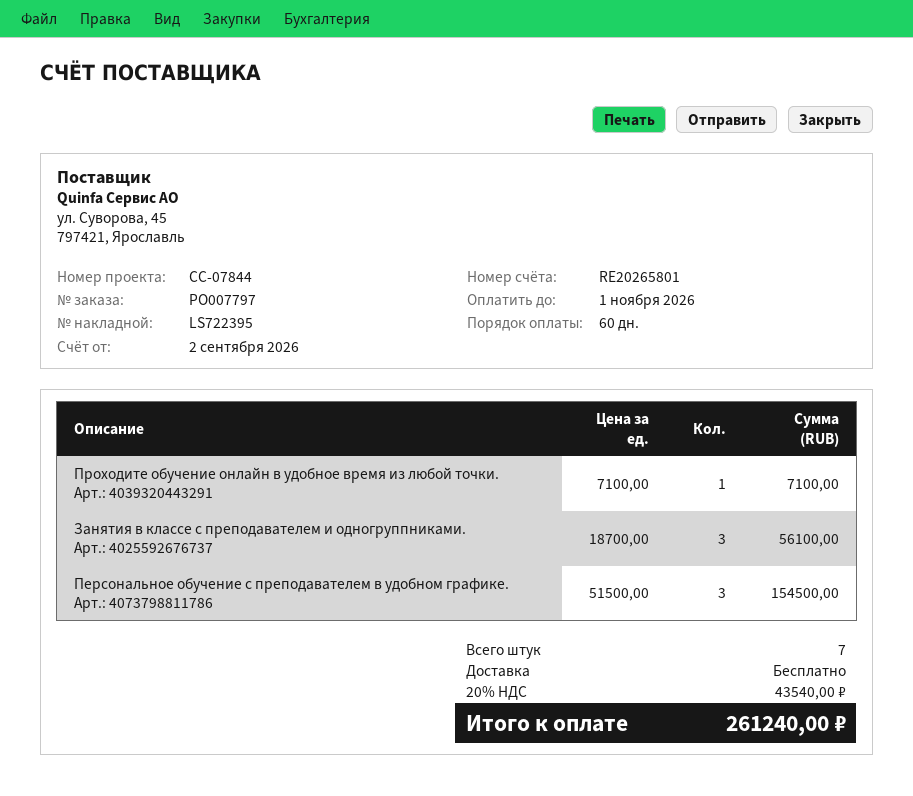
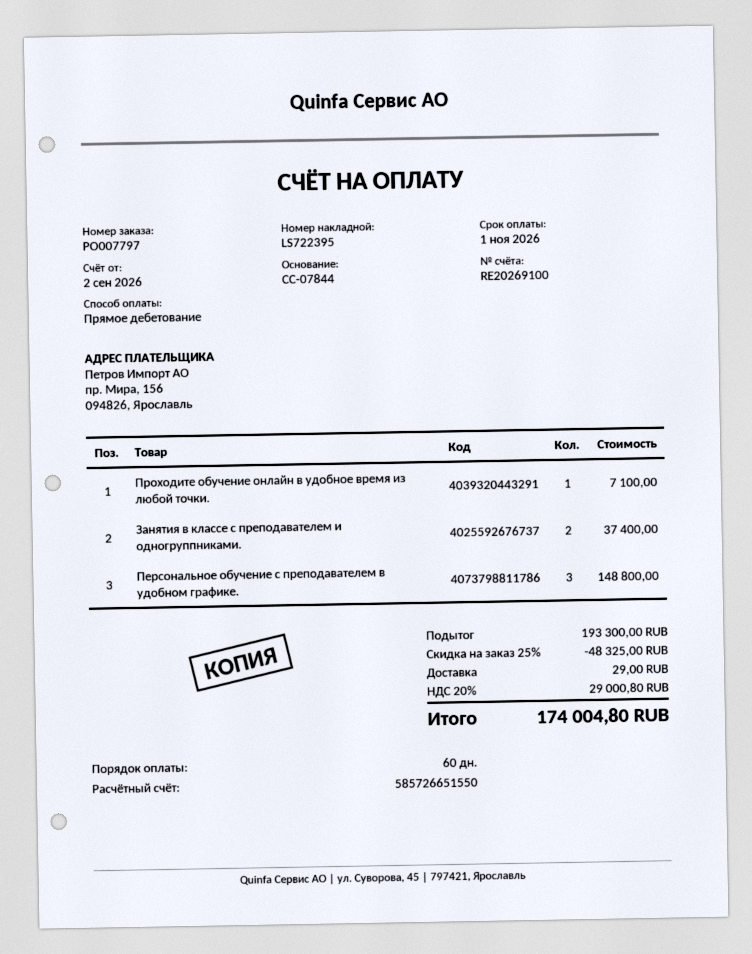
invoice number: RE20265801 -> RE20269100
Занятия в классе с преподавателем и одногруппниками.: 3 for 56100.00 -> 2 for 37400.00
Персональное обучение с преподавателем в удобном графике.: 3 for 154500.00 -> 3 for 148800.00
discount: none -> 25% = 48325.00
shipping: 0.00 -> 29.00
tax: 20% = 43540.00 -> 20% = 29000.80
total: 261240.00 -> 174004.80

